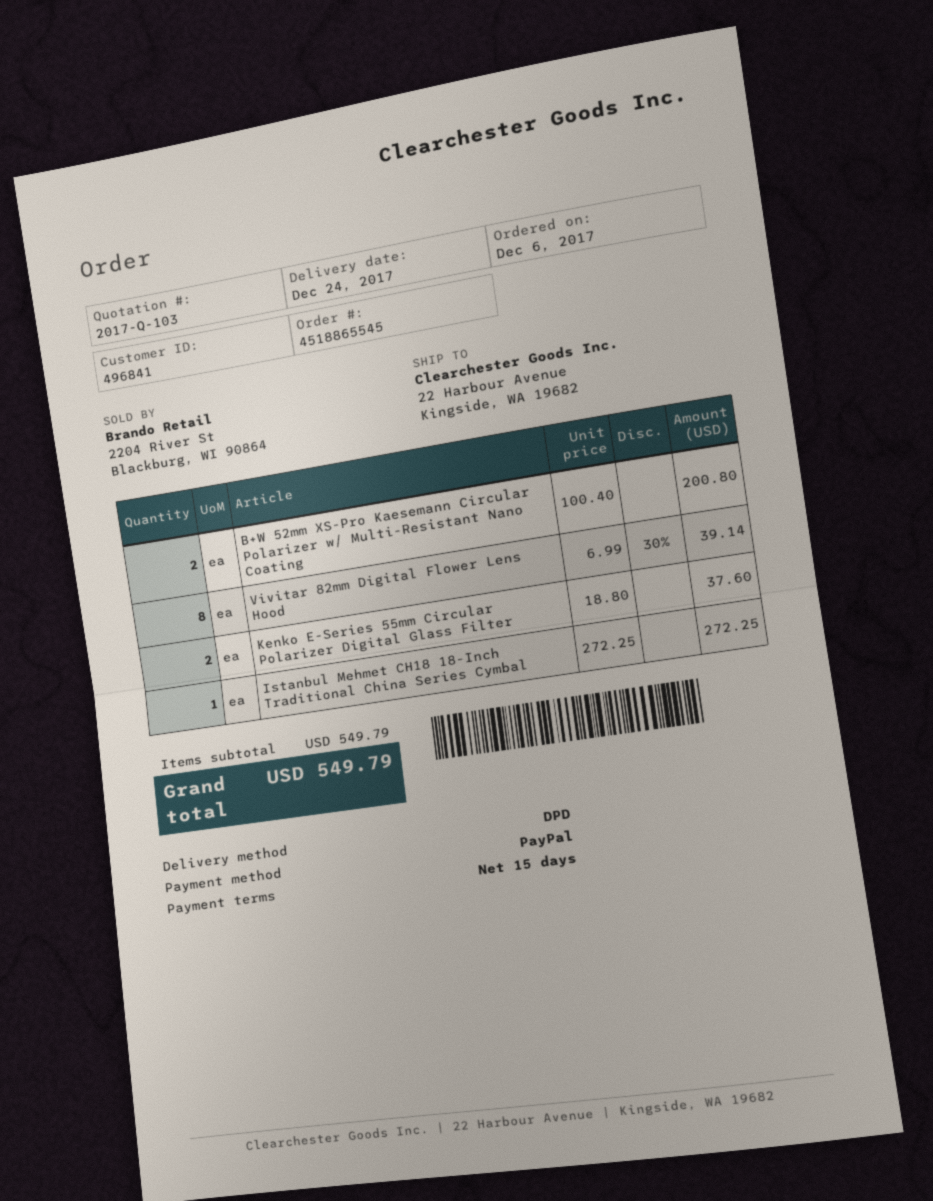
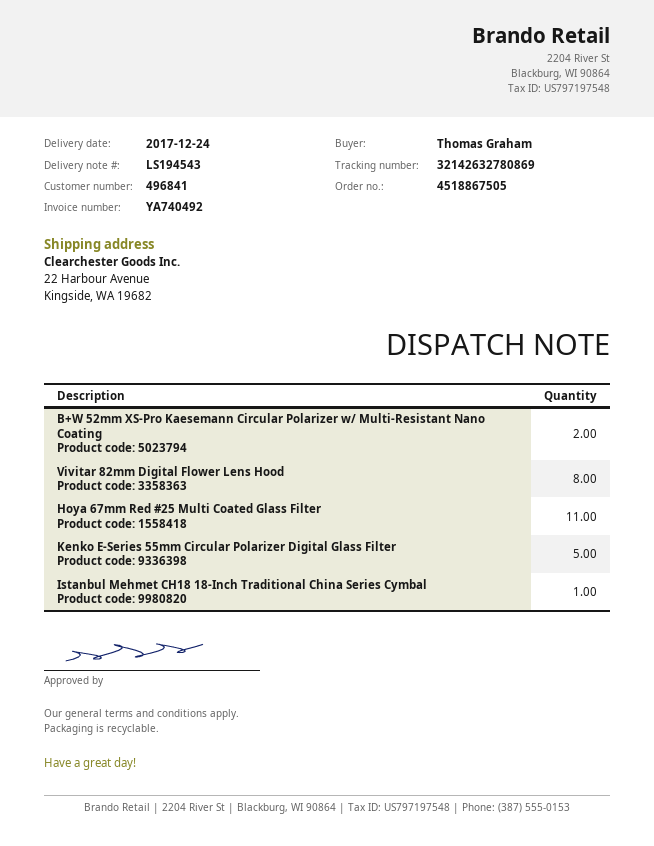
order number: 4518865545 -> 4518867505
Kenko E-Series 55mm Circular Polarizer Digital Glass Filter: 2 -> 5
Hoya 67mm Red #25 Multi Coated Glass Filter: none -> 11

